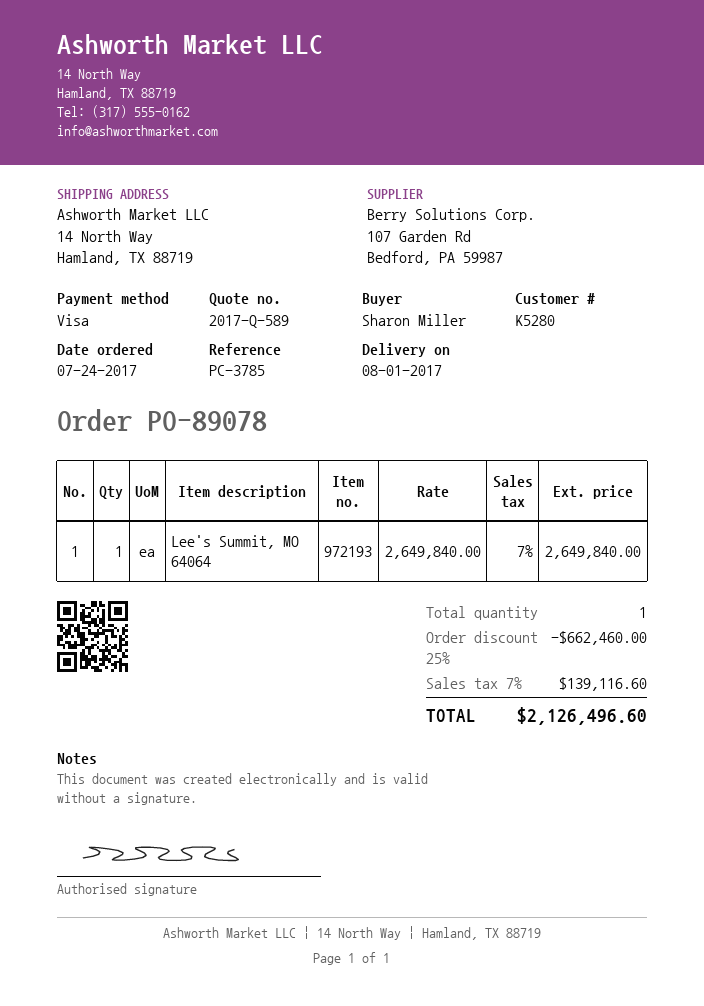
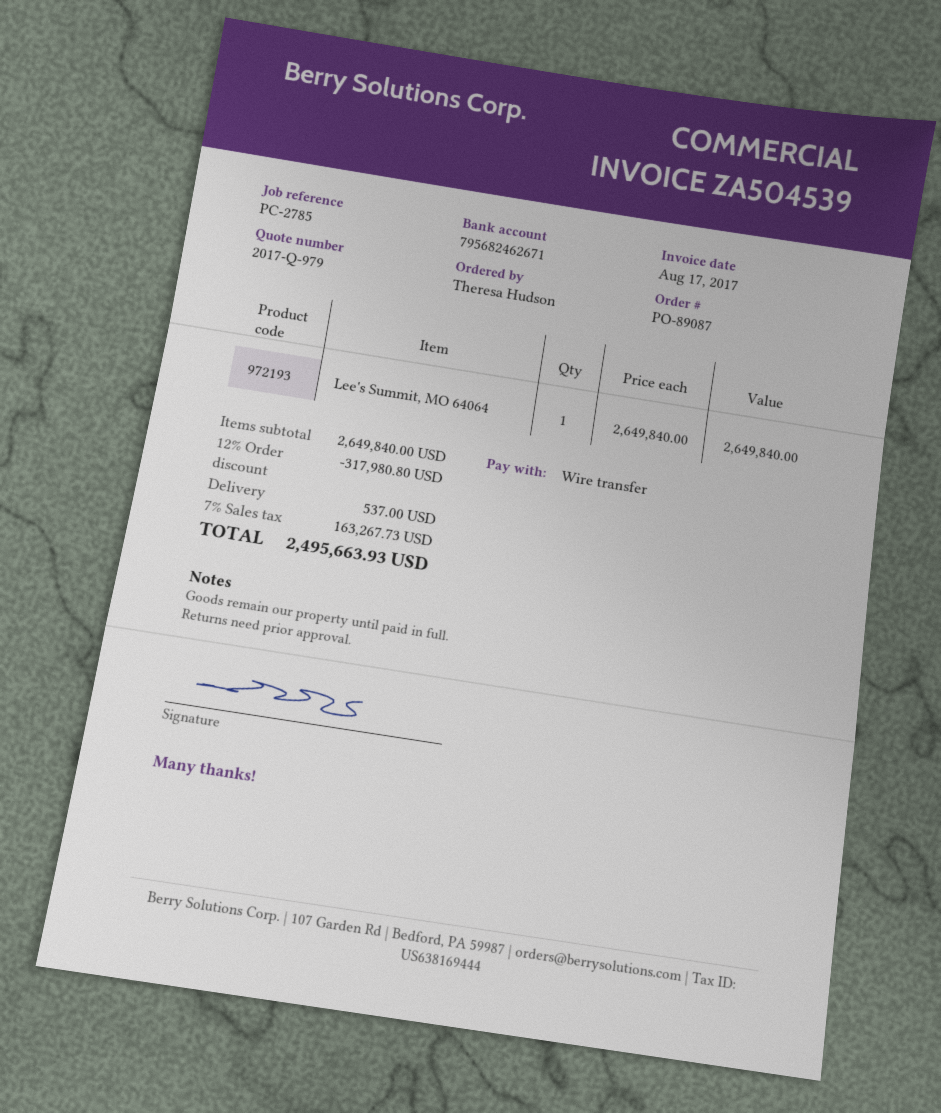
quote number: 2017-Q-589 -> 2017-Q-979
order number: PO-89078 -> PO-89087
reference: PC-3785 -> PC-2785
ordered by: Sharon Miller -> Theresa Hudson
payment method: Visa -> bank transfer
discount: 25% = 662460.00 -> 12% = 317980.80
shipping: none -> 537.00
tax: 7% = 139116.60 -> 7% = 163267.73
total: 2126496.60 -> 2495663.93

